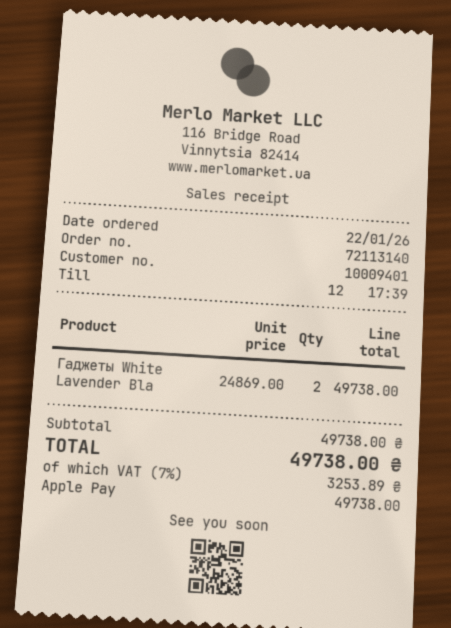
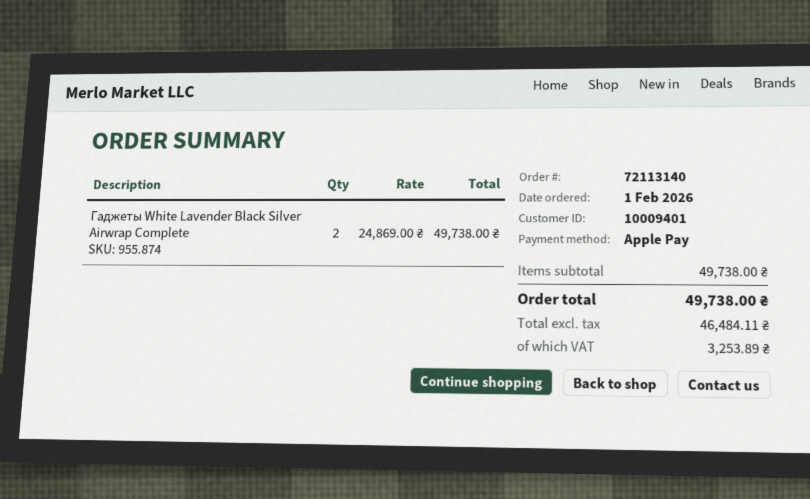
order date: 2026-01-22 -> 2026-02-01

